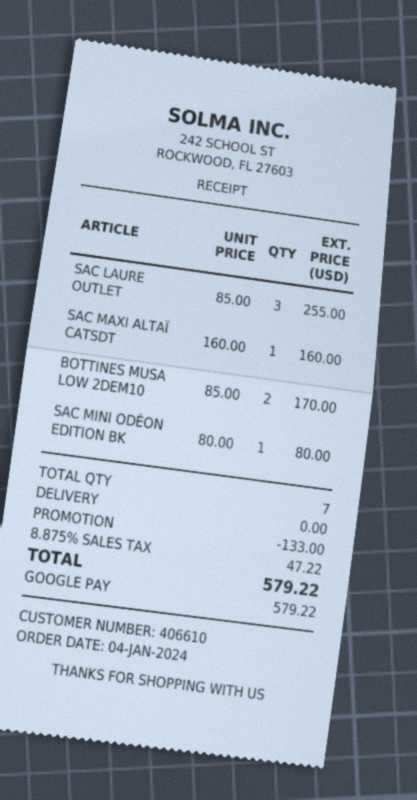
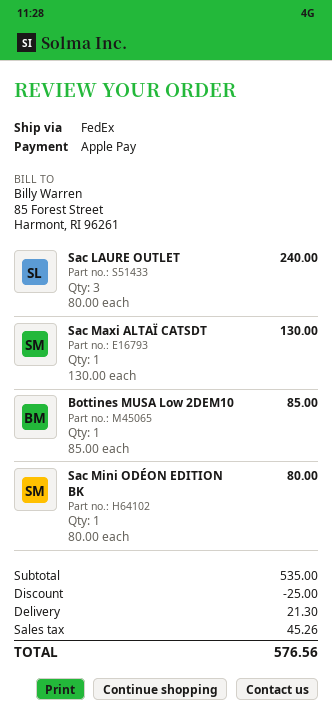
payment method: Google Pay -> Apple Pay
SAC LAURE OUTLET: 3 x 85.00 = 255.00 -> 3 x 80.00 = 240.00
SAC MAXI ALTAÏ CATSDT: 1 x 160.00 = 160.00 -> 1 x 130.00 = 130.00
BOTTINES MUSA LOW 2DEM10: 2 x 85.00 = 170.00 -> 1 x 85.00 = 85.00
discount: 133.00 -> 25.00
shipping: 0.00 -> 21.30
tax: 47.22 -> 45.26
total: 579.22 -> 576.56

